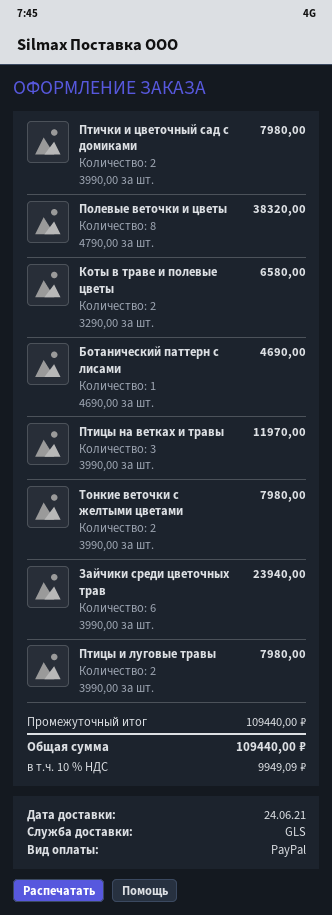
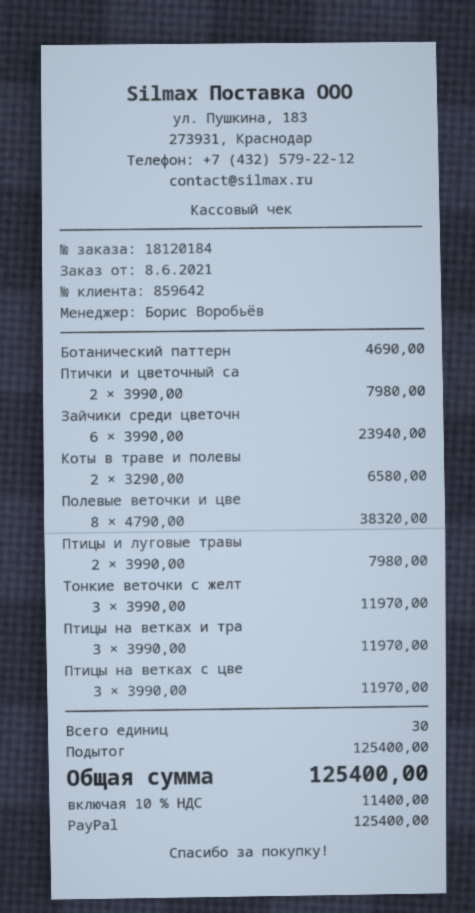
Тонкие веточки с желтыми цветами: 2 x 3990.00 = 7980.00 -> 3 x 3990.00 = 11970.00
Птицы на ветках с цве: none -> 3 x 3990.00 = 11970.00
subtotal: 109440.00 -> 125400.00
tax: 10% = 9949.09 -> 10% = 11400.00
total: 109440.00 -> 125400.00

